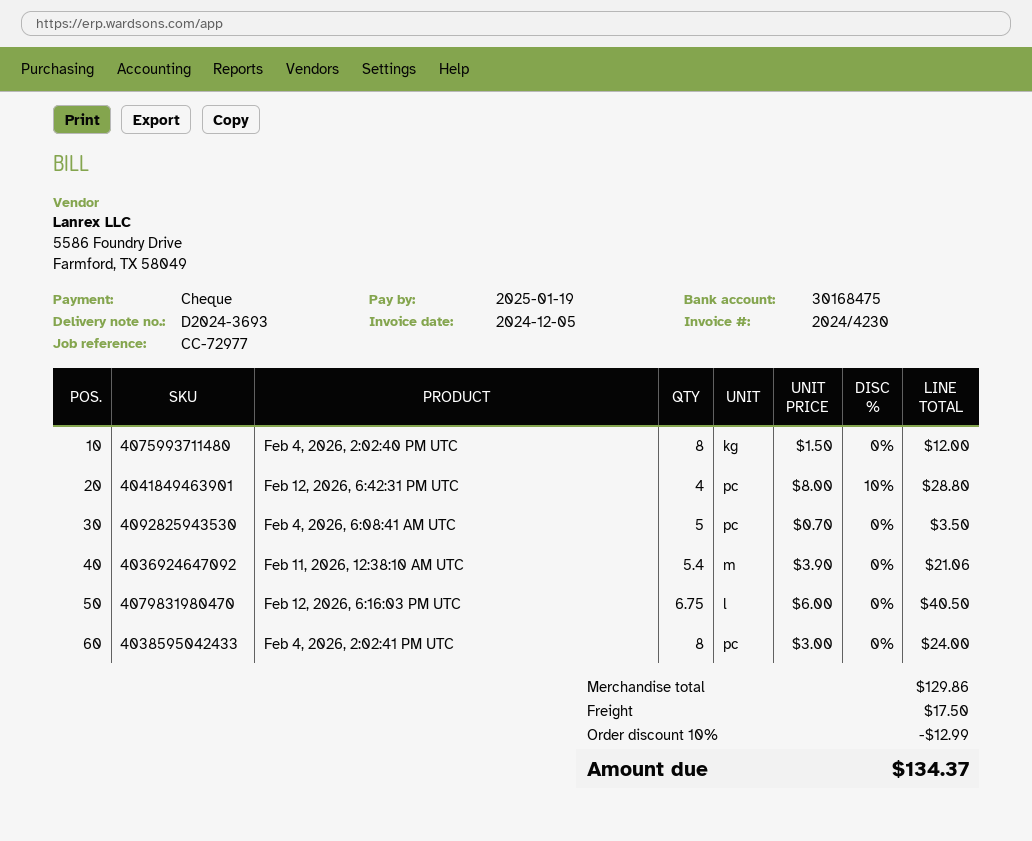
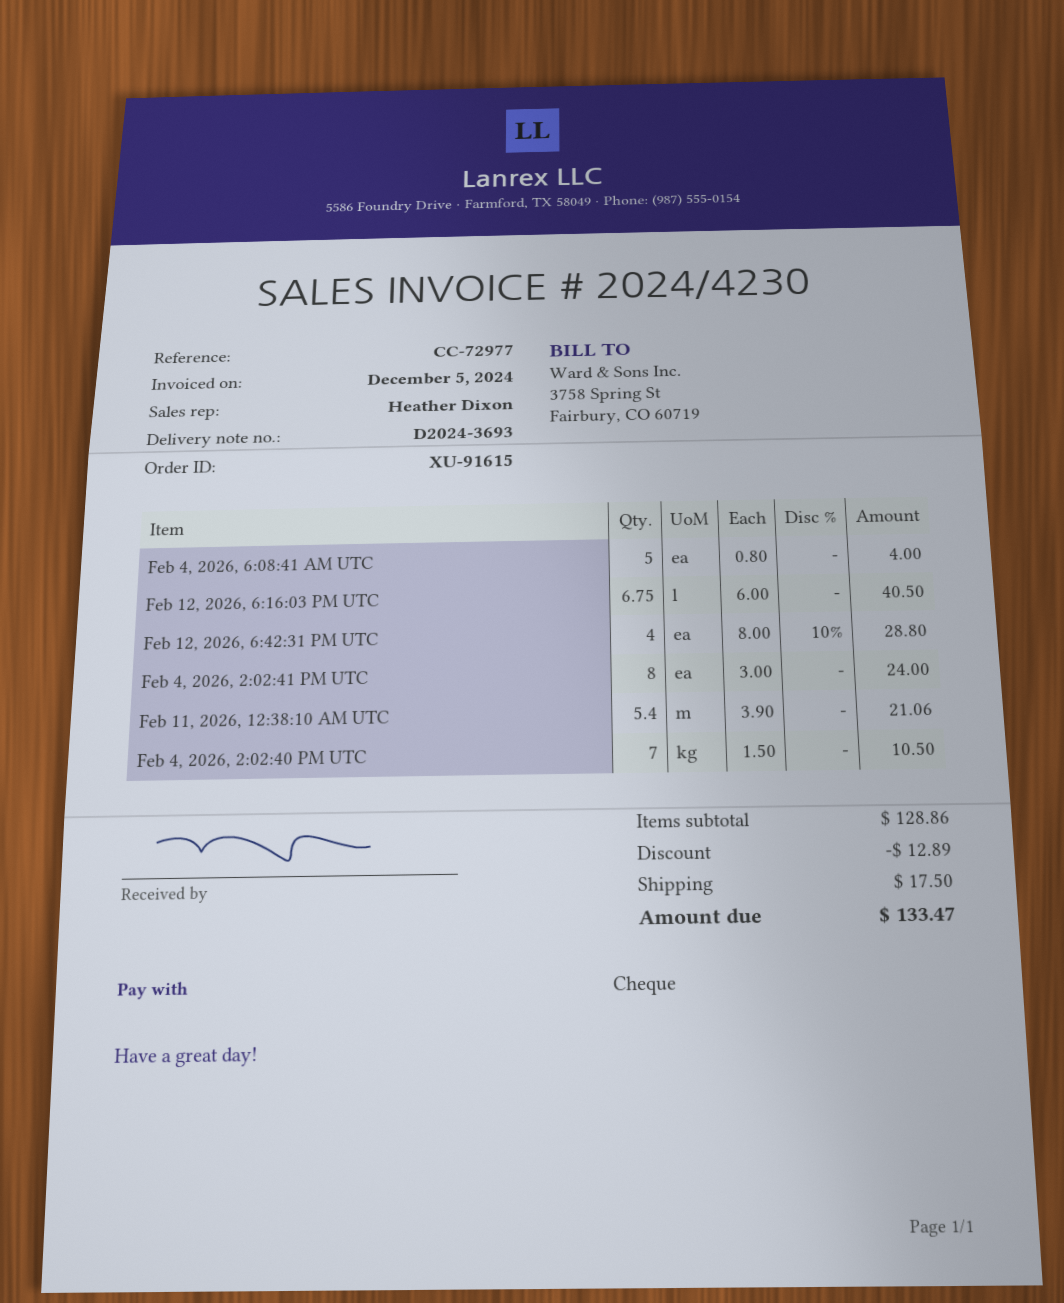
Feb 4, 2026, 2:02:40 PM UTC: 8 x 1.50 = 12.00 -> 7 x 1.50 = 10.50
Feb 4, 2026, 6:08:41 AM UTC: 5 x 0.70 = 3.50 -> 5 x 0.80 = 4.00
subtotal: 129.86 -> 128.86
discount: 12.99 -> 12.89
total: 134.37 -> 133.47

